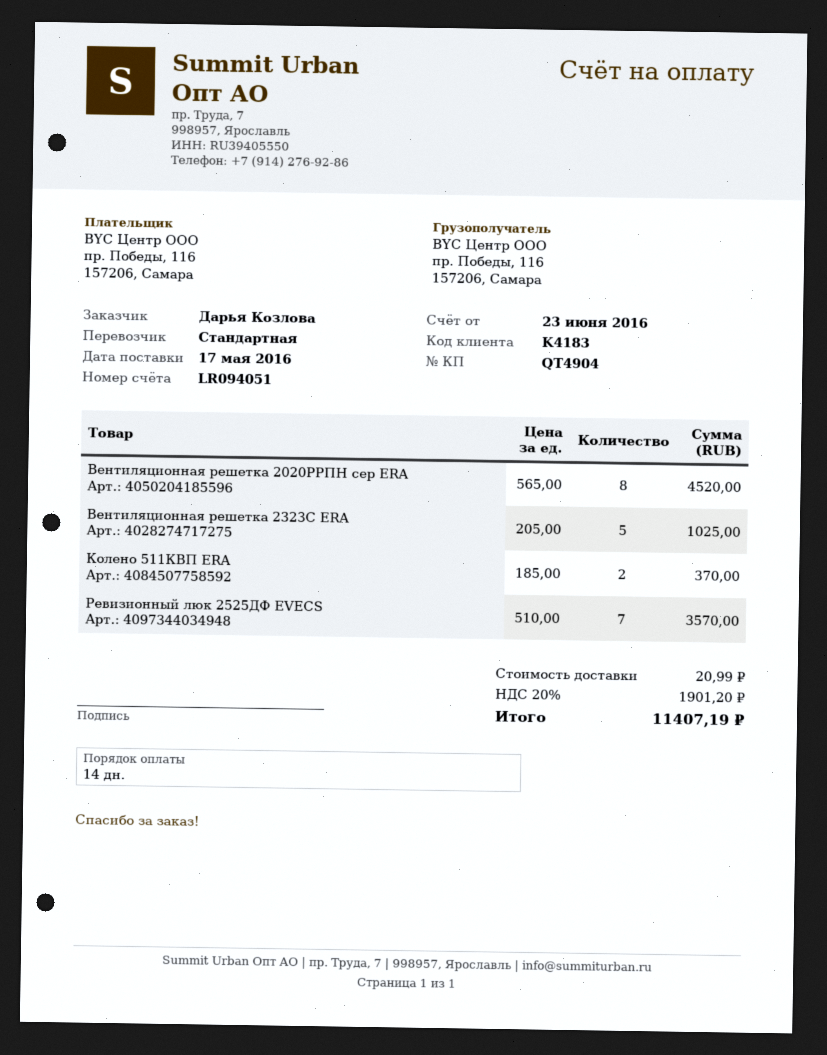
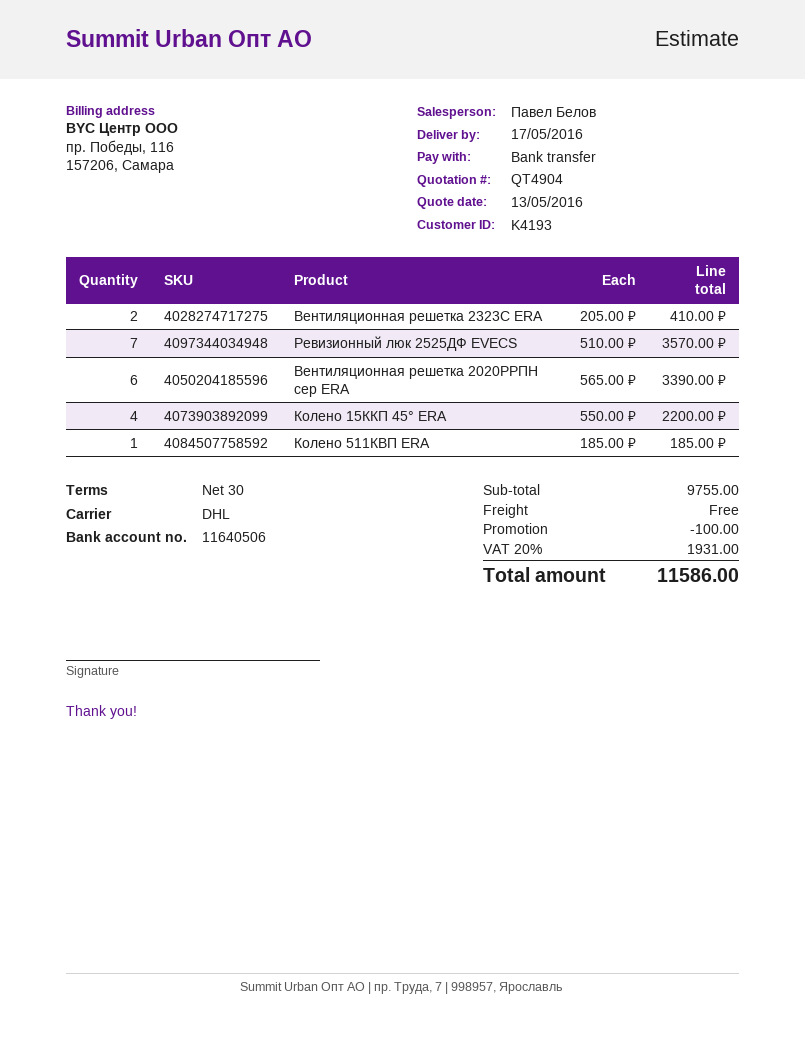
payment terms: 14 days -> 30 days
customer number: K4183 -> K4193
shipping method: standard -> DHL
Вентиляционная решетка 2020РРПН сер ERA: 8 x 565.00 = 4520.00 -> 6 x 565.00 = 3390.00
Вентиляционная решетка 2323С ERA: 5 x 205.00 = 1025.00 -> 2 x 205.00 = 410.00
Колено 511КВП ERA: 2 x 185.00 = 370.00 -> 1 x 185.00 = 185.00
Колено 15ККП 45° ERA: none -> 4 x 550.00 = 2200.00
discount: none -> 100.00
shipping: 20.99 -> 0.00
tax: 20% = 1901.20 -> 20% = 1931.00
total: 11407.19 -> 11586.00

